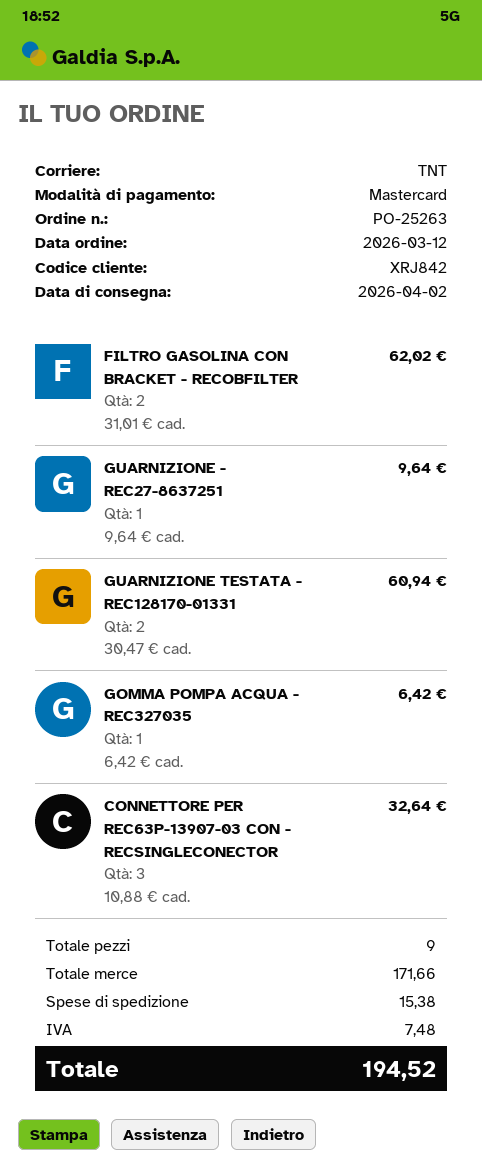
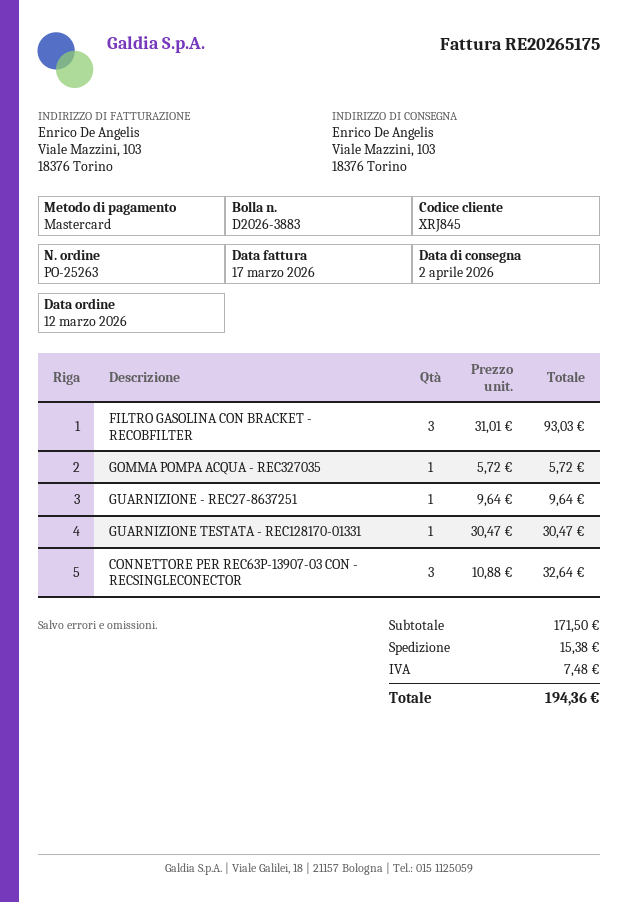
customer number: XRJ842 -> XRJ845
FILTRO GASOLINA CON BRACKET - RECOBFILTER: 2 x 31.01 = 62.02 -> 3 x 31.01 = 93.03
GUARNIZIONE TESTATA - REC128170-01331: 2 x 30.47 = 60.94 -> 1 x 30.47 = 30.47
GOMMA POMPA ACQUA - REC327035: 1 x 6.42 = 6.42 -> 1 x 5.72 = 5.72
subtotal: 171.66 -> 171.50
total: 194.52 -> 194.36

